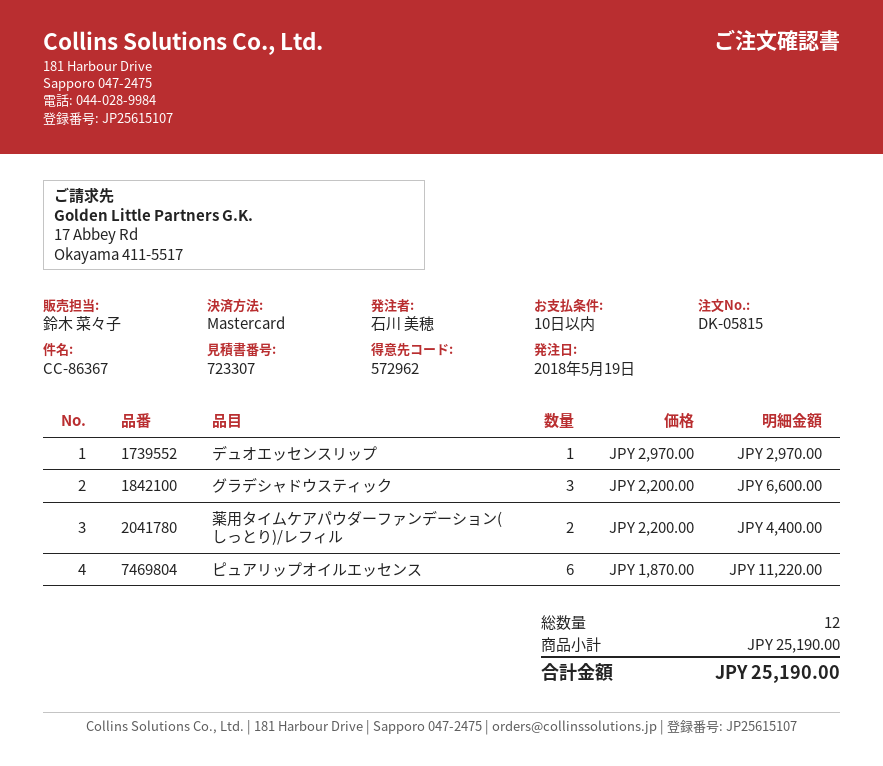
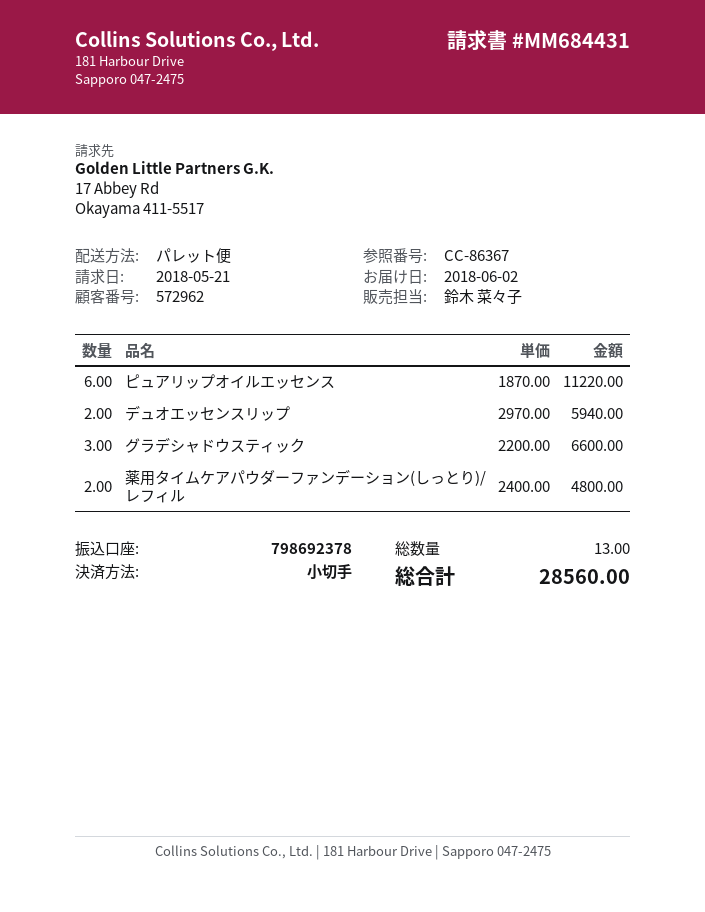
payment method: Mastercard -> cheque
デュオエッセンスリップ: 1 x 2970.00 = 2970.00 -> 2 x 2970.00 = 5940.00
薬用タイムケアパウダーファンデーション(しっとり)/レフィル: 2 x 2200.00 = 4400.00 -> 2 x 2400.00 = 4800.00
total quantity: 12 -> 13
total: 25190.00 -> 28560.00

